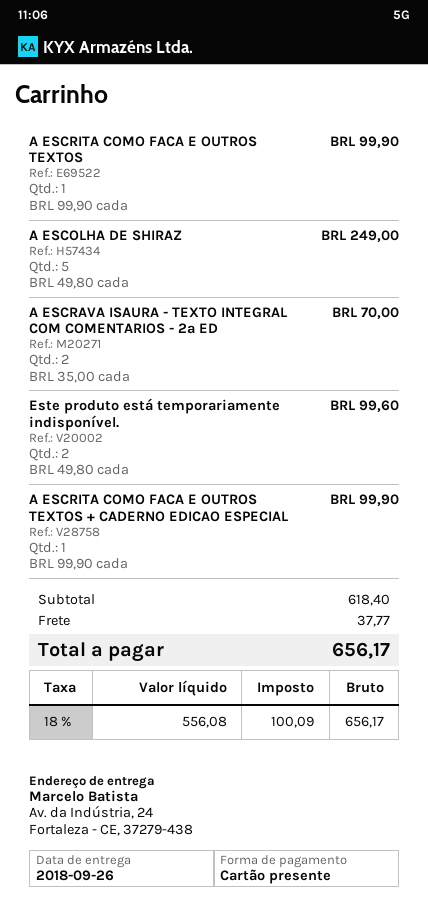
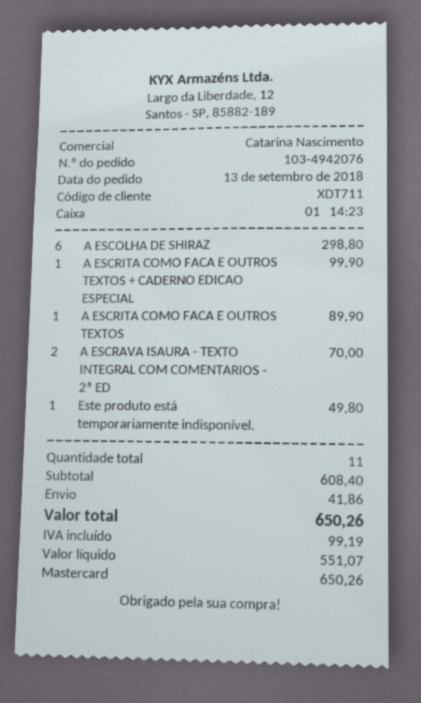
payment method: gift card -> Mastercard
A ESCRITA COMO FACA E OUTROS TEXTOS: 1 for 99.90 -> 1 for 89.90
A ESCOLHA DE SHIRAZ: 5 for 249.00 -> 6 for 298.80
Este produto está temporariamente indisponível.: 2 for 99.60 -> 1 for 49.80
subtotal: 618.40 -> 608.40
shipping: 37.77 -> 41.86
net: 556.08 -> 551.07
tax: 100.09 -> 99.19
total: 656.17 -> 650.26

